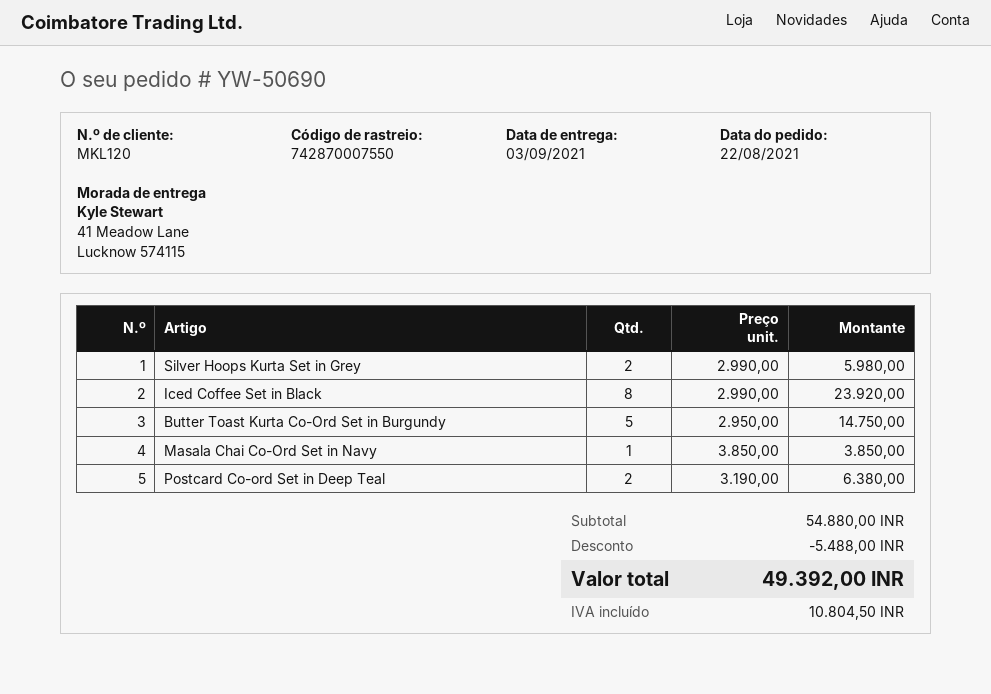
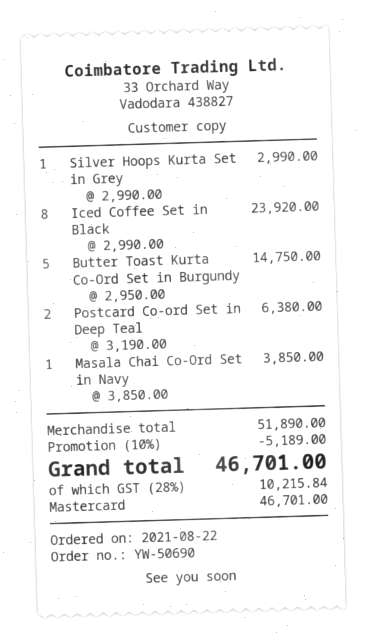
Silver Hoops Kurta Set in Grey: 2 x 2990.00 = 5980.00 -> 1 x 2990.00 = 2990.00
subtotal: 54880.00 -> 51890.00
discount: 5488.00 -> 5189.00
tax: 10804.50 -> 10215.84
total: 49392.00 -> 46701.00

